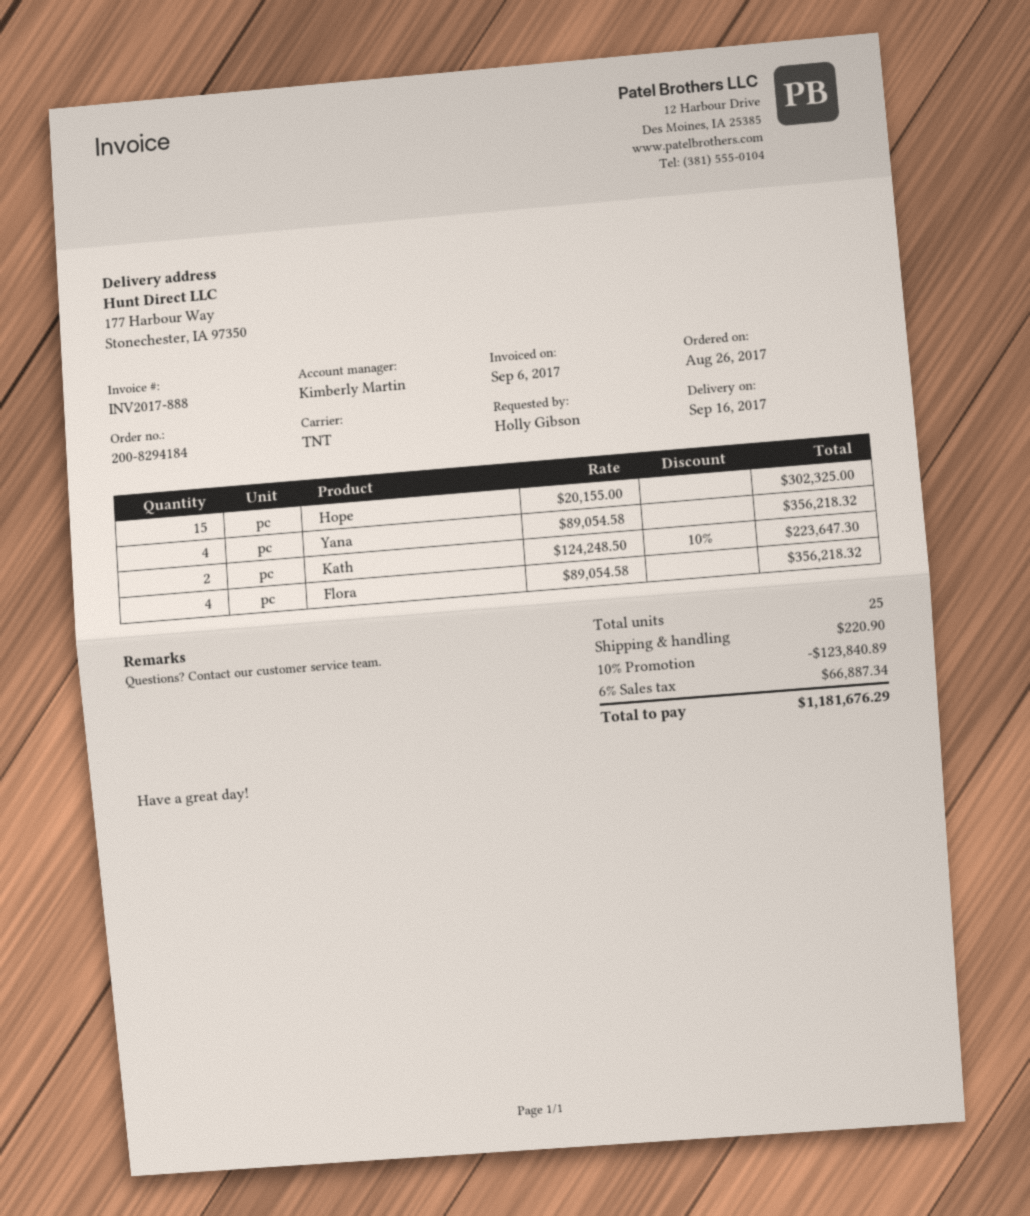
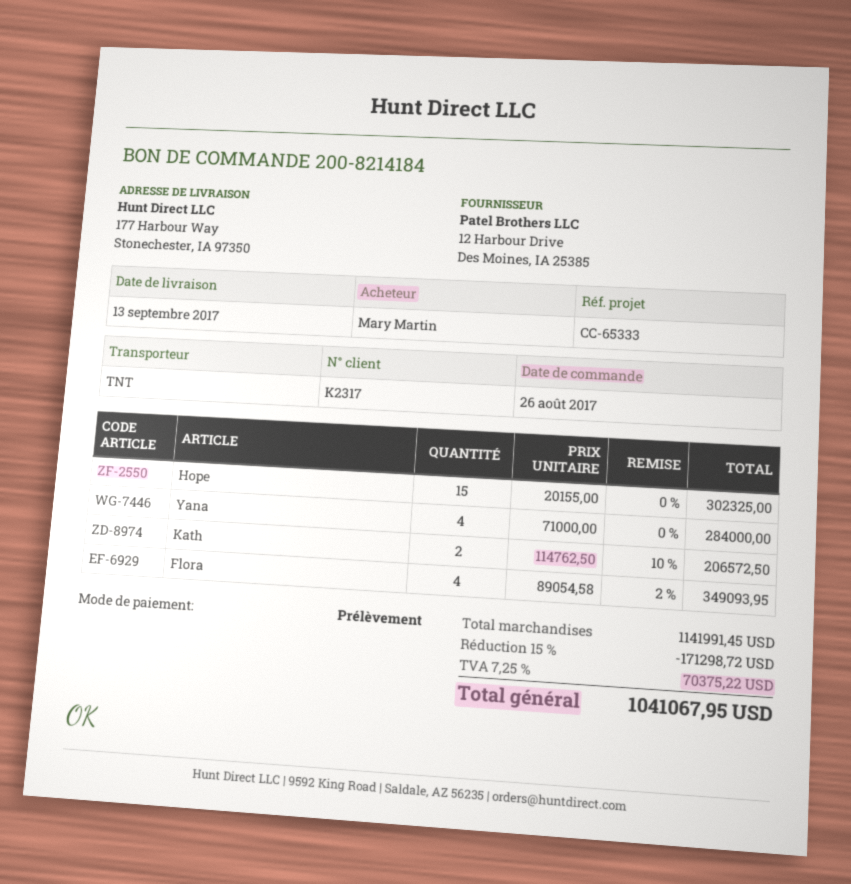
order number: 200-8294184 -> 200-8214184
delivery date: 2017-09-16 -> 2017-09-13
ordered by: Holly Gibson -> Mary Martin
Yana: 4 x 89054.58 = 356218.32 -> 4 x 71000.00 = 284000.00
Kath: 2 x 124248.50 - 10% = 223647.30 -> 2 x 114762.50 - 10% = 206572.50
Flora: 4 x 89054.58 = 356218.32 -> 4 x 89054.58 - 2% = 349093.95
discount: 10% = 123840.89 -> 15% = 171298.72
shipping: 220.90 -> none
tax: 6% = 66887.34 -> 7.25% = 70375.22
total: 1181676.29 -> 1041067.95

